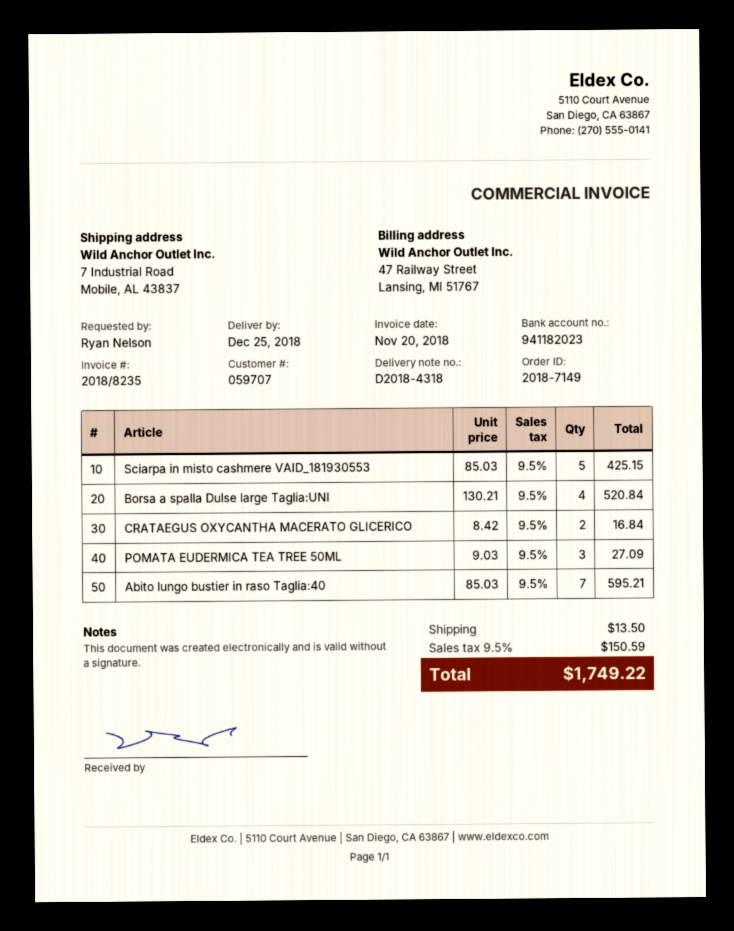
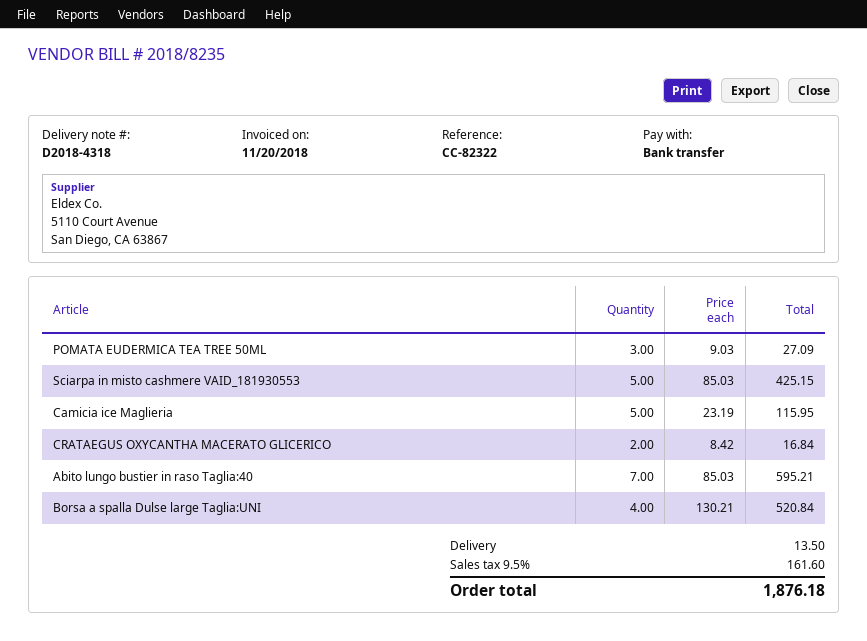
Camicia ice Maglieria: none -> 5 x 23.19 = 115.95
tax: 9.5% = 150.59 -> 9.5% = 161.60
total: 1749.22 -> 1876.18

